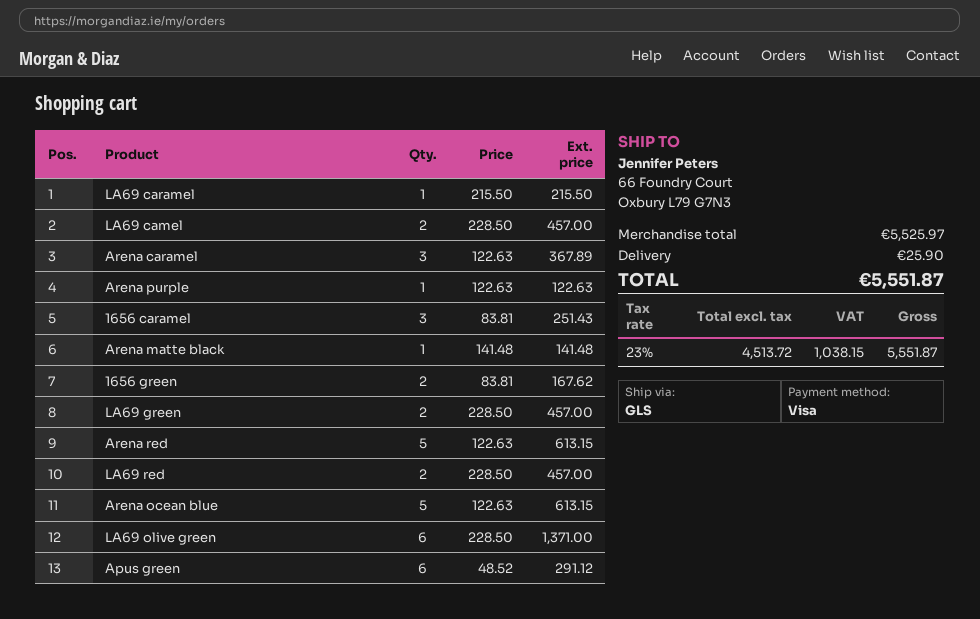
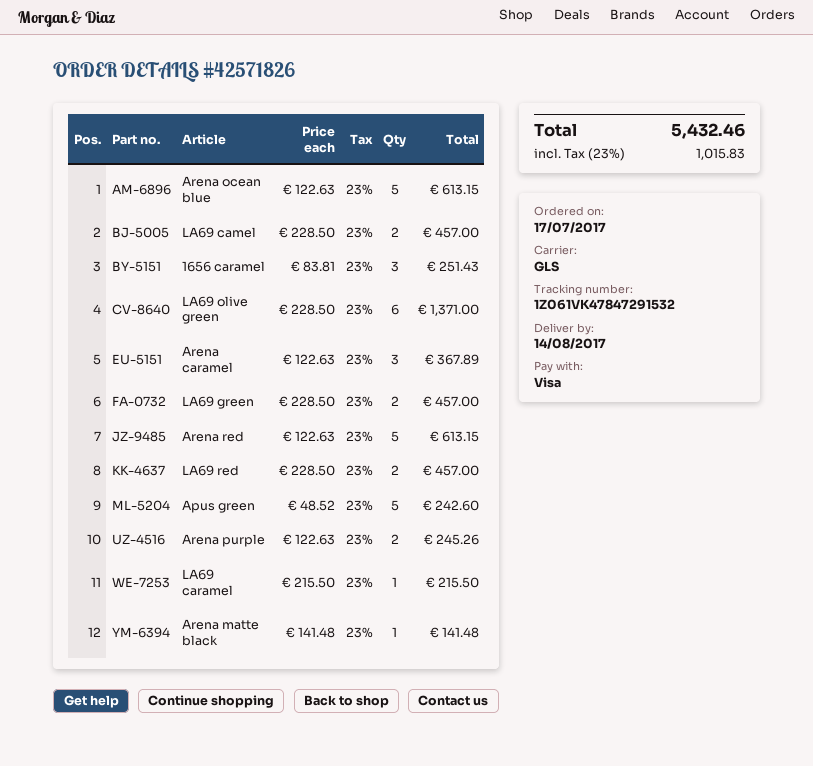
Arena purple: 1 x 122.63 = 122.63 -> 2 x 122.63 = 245.26
1656 green: 2 x 83.81 = 167.62 -> none
Apus green: 6 x 48.52 = 291.12 -> 5 x 48.52 = 242.60
shipping: 25.90 -> none
tax: 23% = 1038.15 -> 23% = 1015.83
total: 5551.87 -> 5432.46

